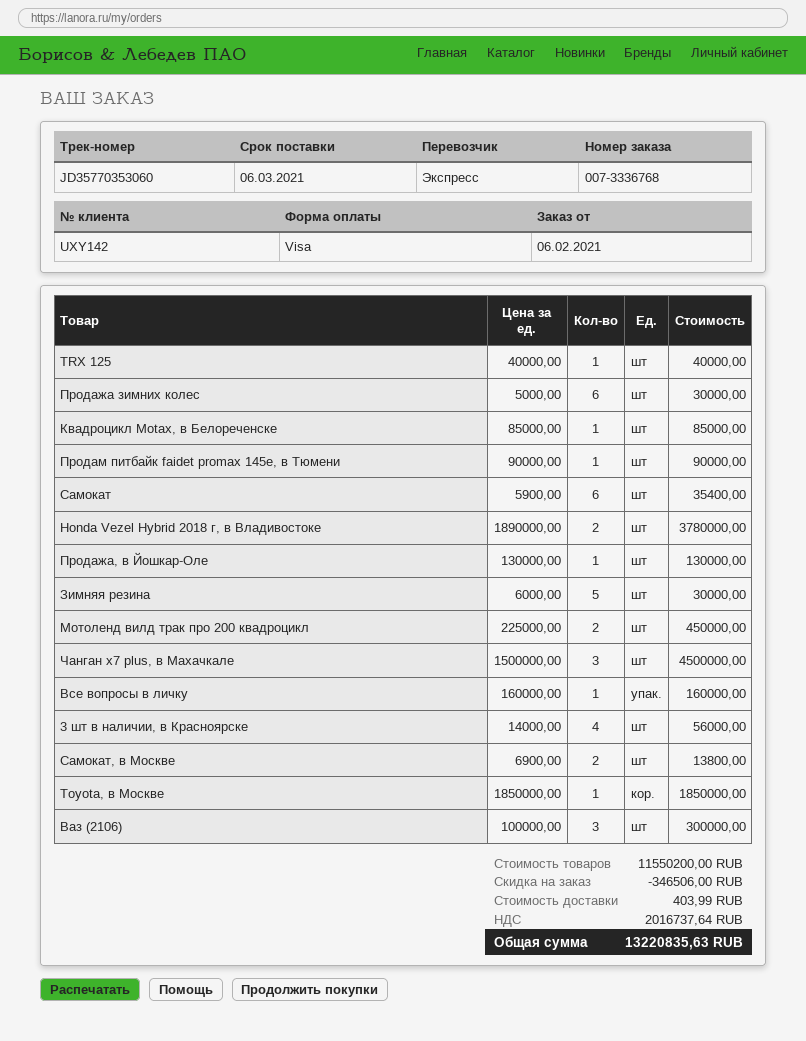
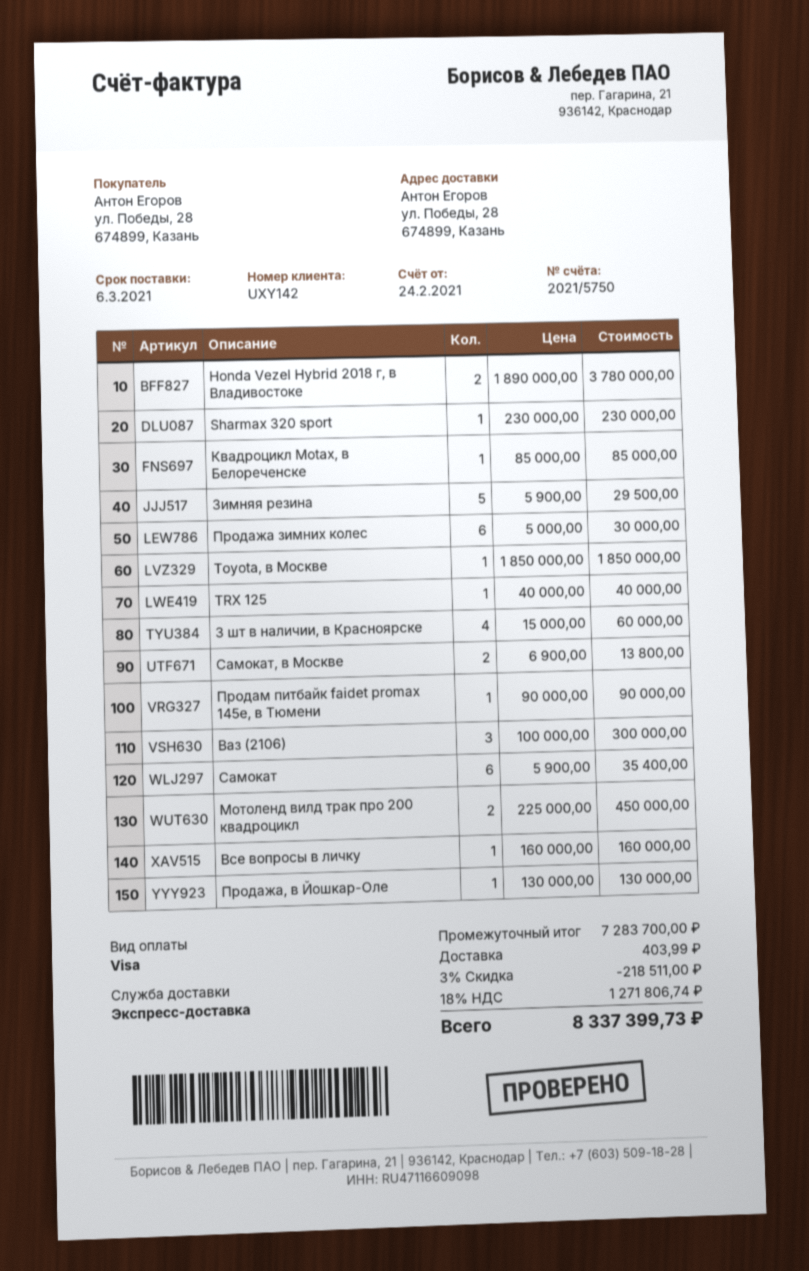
Зимняя резина: 5 x 6000.00 = 30000.00 -> 5 x 5900.00 = 29500.00
Чанган x7 plus, в Махачкале: 3 x 1500000.00 = 4500000.00 -> none
3 шт в наличии, в Красноярске: 4 x 14000.00 = 56000.00 -> 4 x 15000.00 = 60000.00
Sharmax 320 sport: none -> 1 x 230000.00 = 230000.00
subtotal: 11550200.00 -> 7283700.00
discount: 346506.00 -> 218511.00
tax: 2016737.64 -> 1271806.74
total: 13220835.63 -> 8337399.73

